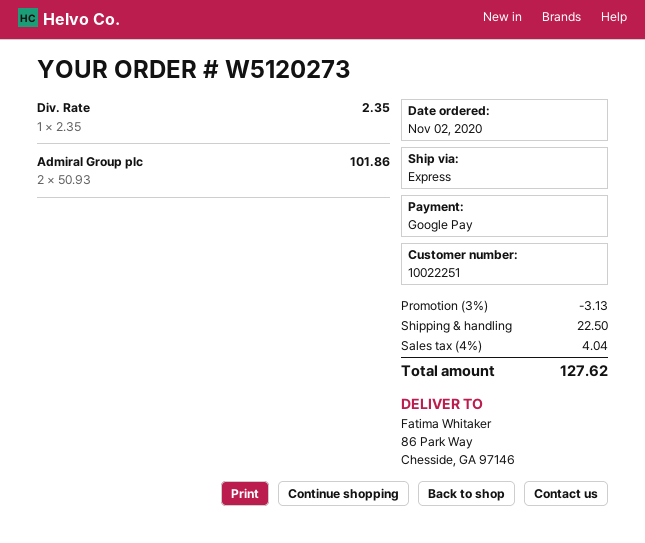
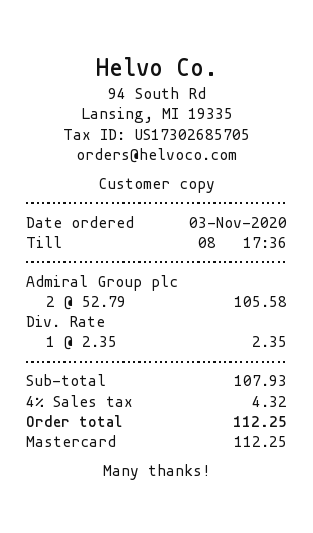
order date: 2020-11-02 -> 2020-11-03
payment method: Google Pay -> Mastercard
Admiral Group plc: 2 x 50.93 = 101.86 -> 2 x 52.79 = 105.58
discount: 3% = 3.13 -> none
shipping: 22.50 -> none
tax: 4% = 4.04 -> 4% = 4.32
total: 127.62 -> 112.25

